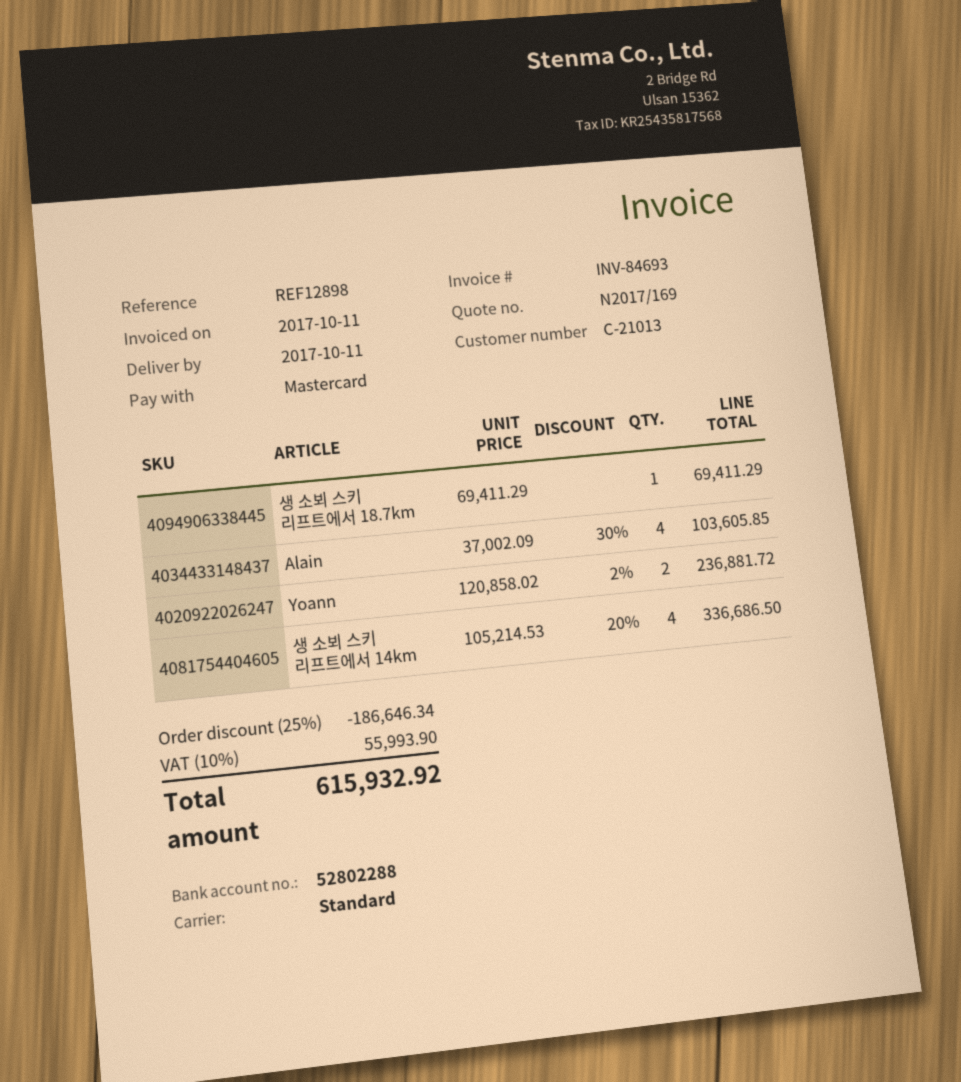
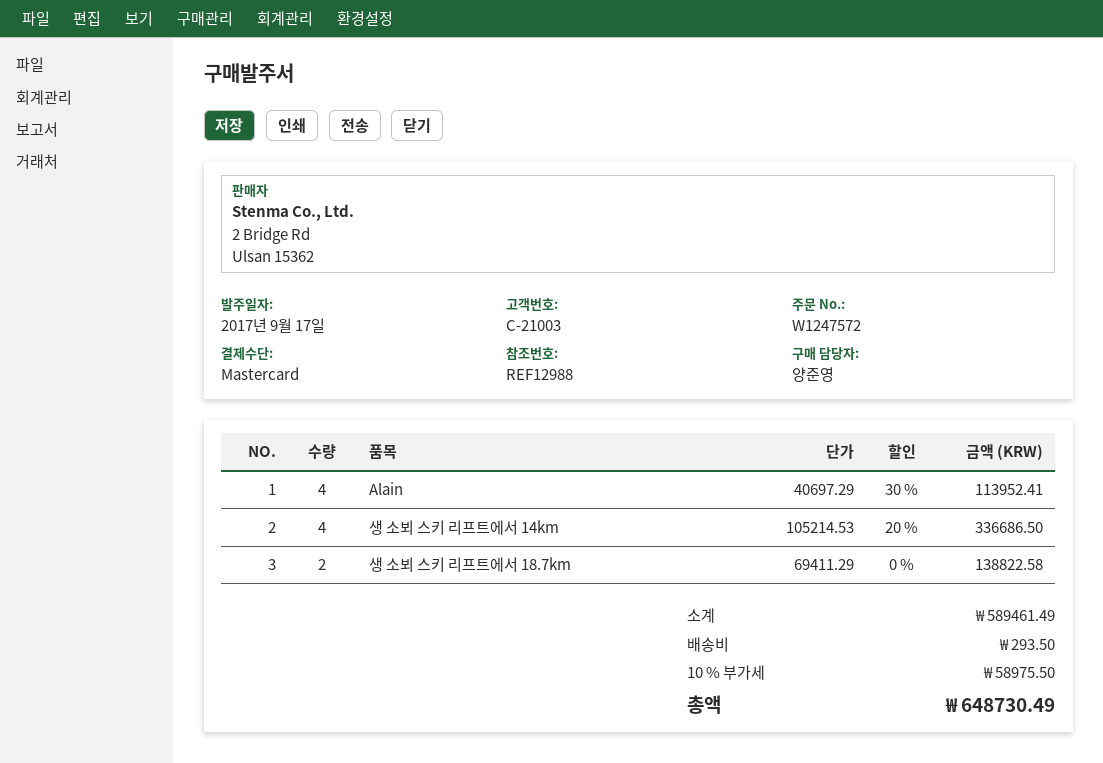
customer number: C-21013 -> C-21003
reference: REF12898 -> REF12988
생 소뵈 스키 리프트에서 18.7km: 1 x 69411.29 = 69411.29 -> 2 x 69411.29 = 138822.58
Alain: 4 x 37002.09 - 30% = 103605.85 -> 4 x 40697.29 - 30% = 113952.41
Yoann: 2 x 120858.02 - 2% = 236881.72 -> none
discount: 25% = 186646.34 -> none
shipping: none -> 293.50
tax: 10% = 55993.90 -> 10% = 58975.50
total: 615932.92 -> 648730.49

